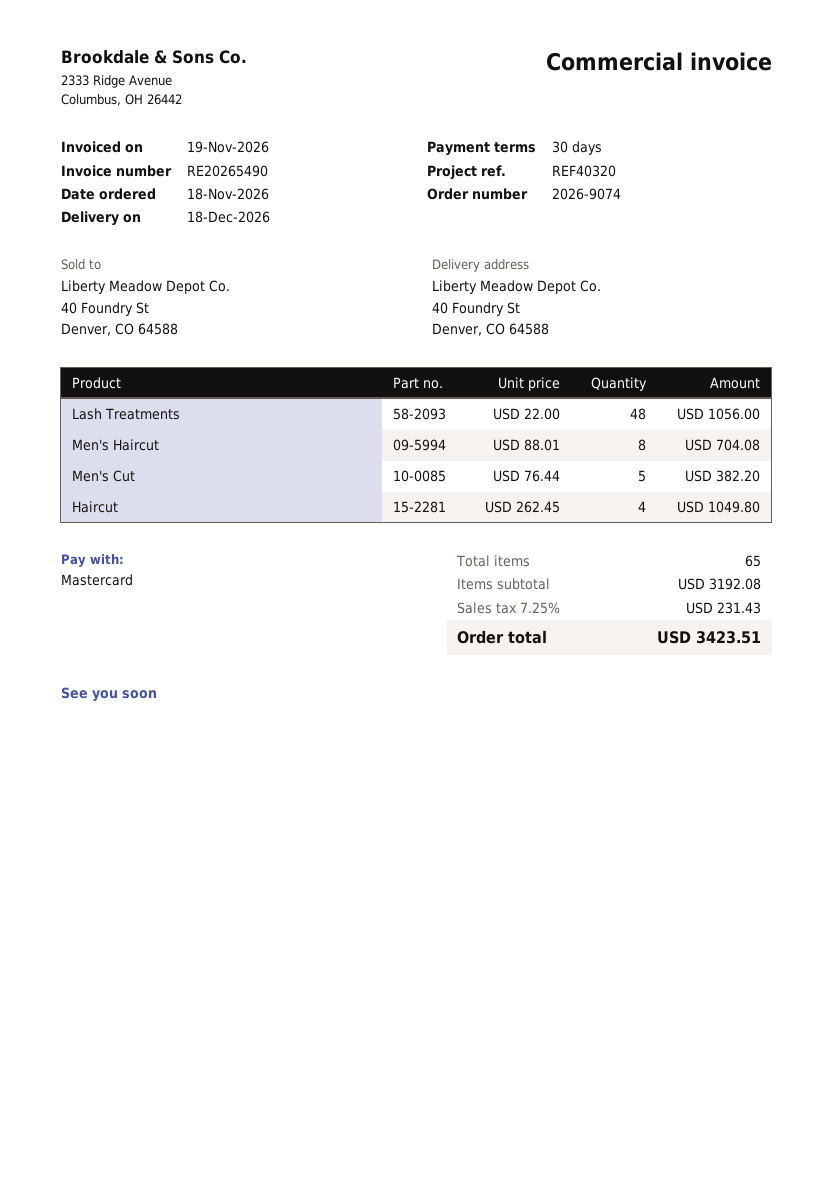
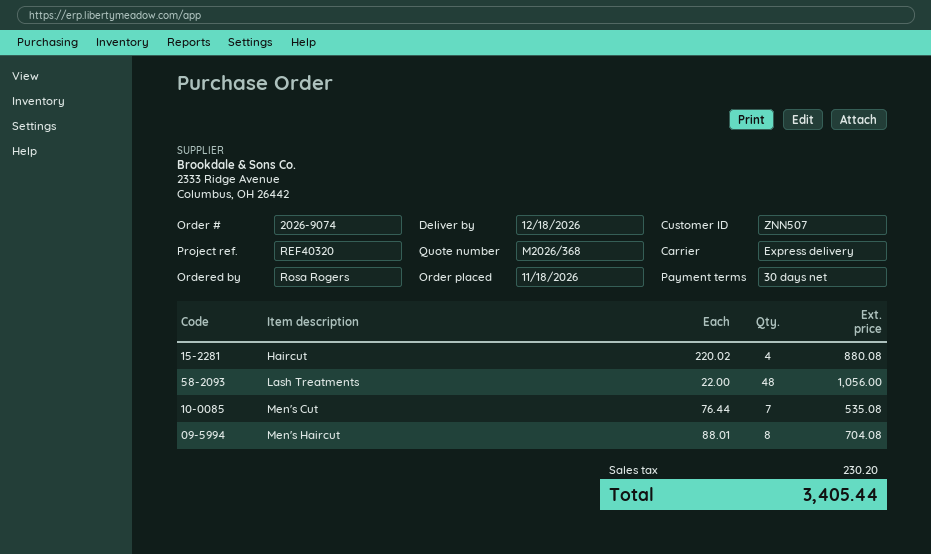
Men's Cut: 5 x 76.44 = 382.20 -> 7 x 76.44 = 535.08
Haircut: 4 x 262.45 = 1049.80 -> 4 x 220.02 = 880.08
tax: 231.43 -> 230.20
total: 3423.51 -> 3405.44

